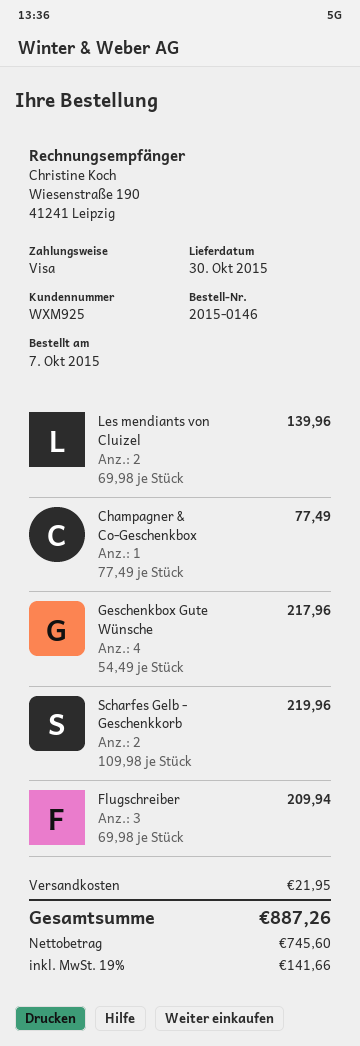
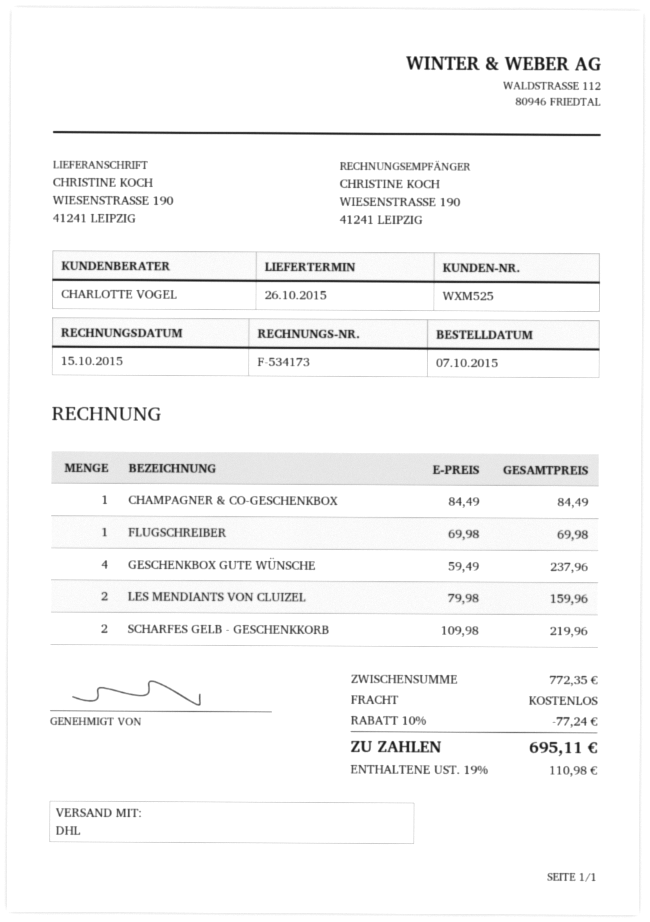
delivery date: 2015-10-30 -> 2015-10-26
customer number: WXM925 -> WXM525
Les mendiants von Cluizel: 2 x 69.98 = 139.96 -> 2 x 79.98 = 159.96
Champagner & Co-Geschenkbox: 1 x 77.49 = 77.49 -> 1 x 84.49 = 84.49
Geschenkbox Gute Wünsche: 4 x 54.49 = 217.96 -> 4 x 59.49 = 237.96
Flugschreiber: 3 x 69.98 = 209.94 -> 1 x 69.98 = 69.98
discount: none -> 10% = 77.24
shipping: 21.95 -> 0.00
tax: 19% = 141.66 -> 19% = 110.98
total: 887.26 -> 695.11

